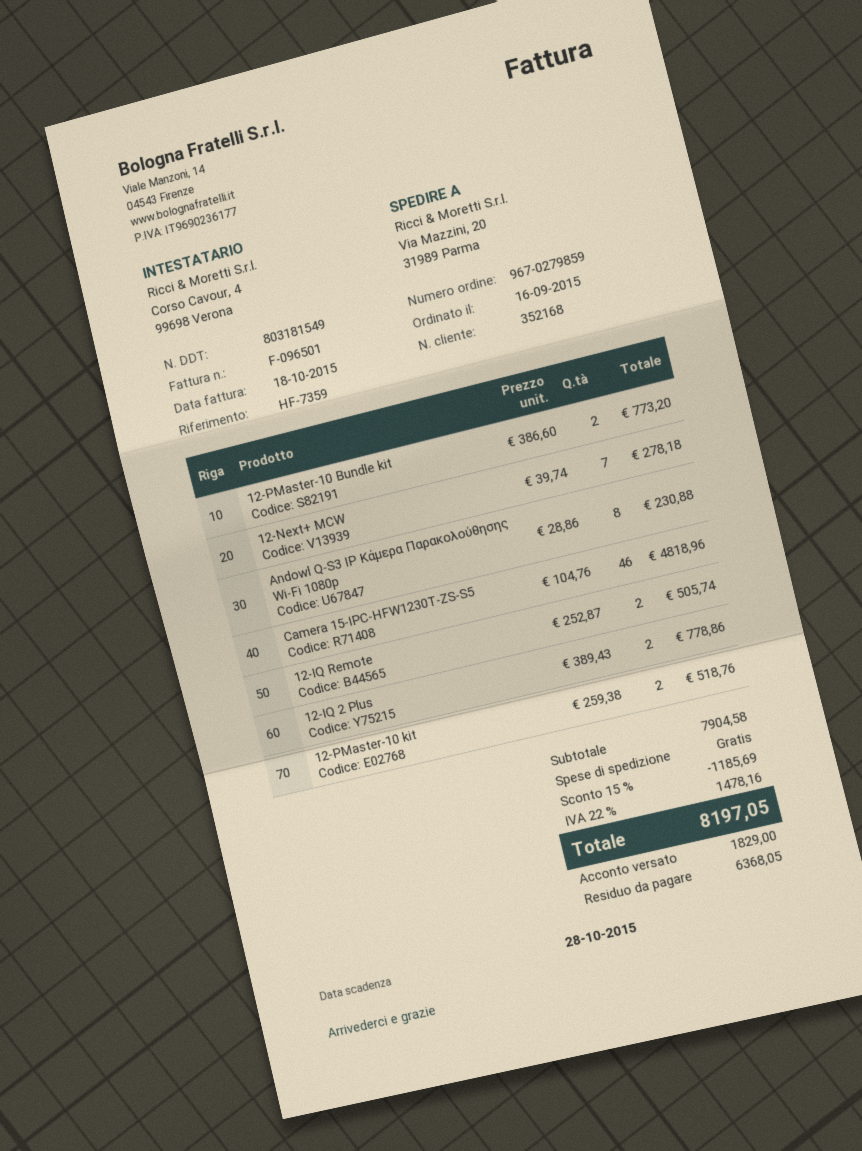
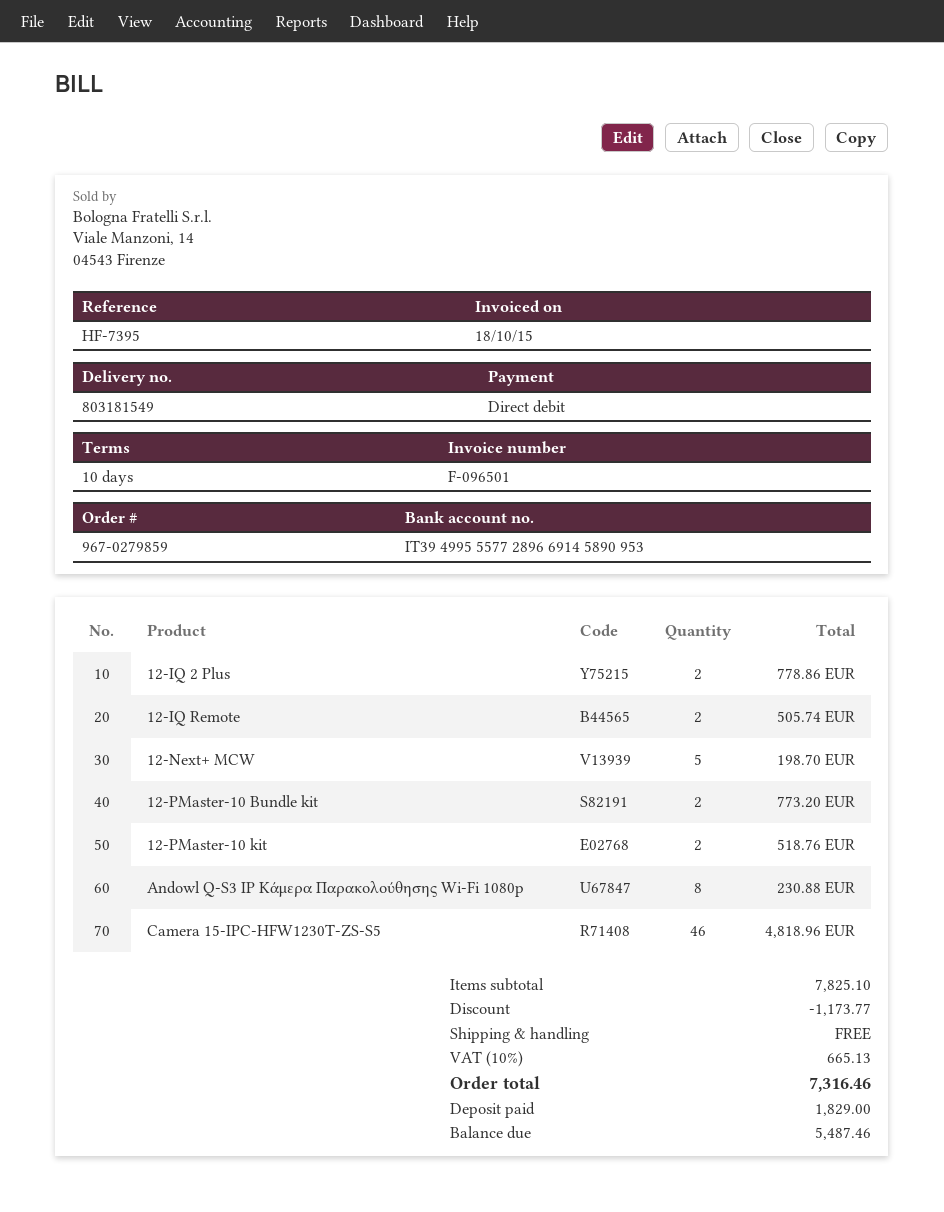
reference: HF-7359 -> HF-7395
12-Next+ MCW: 7 for 278.18 -> 5 for 198.70
subtotal: 7904.58 -> 7825.10
discount: 1185.69 -> 1173.77
tax: 22% = 1478.16 -> 10% = 665.13
total: 8197.05 -> 7316.46
balance: 6368.05 -> 5487.46

